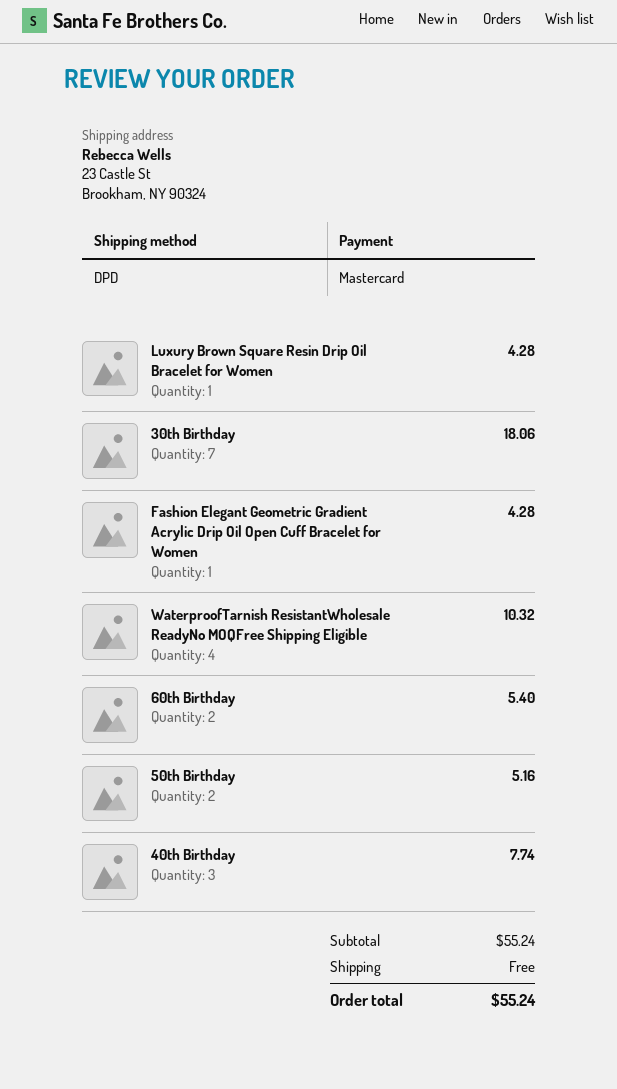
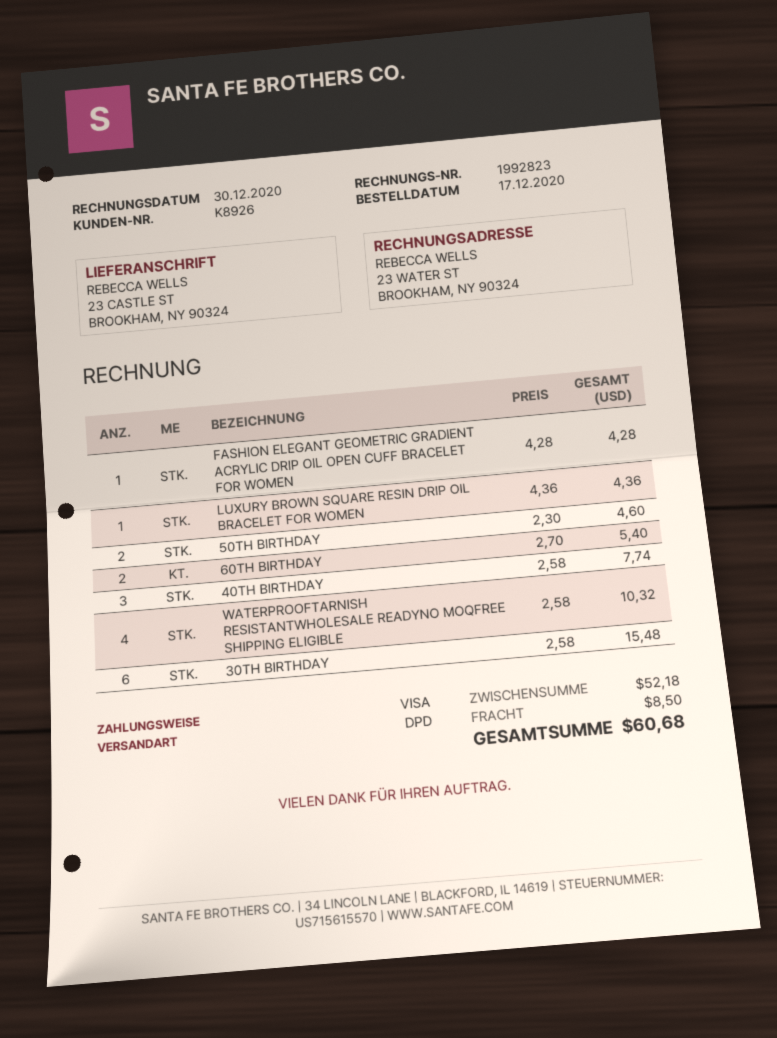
payment method: Mastercard -> Visa
Luxury Brown Square Resin Drip Oil Bracelet for Women: 1 for 4.28 -> 1 for 4.36
30th Birthday: 7 for 18.06 -> 6 for 15.48
50th Birthday: 2 for 5.16 -> 2 for 4.60
subtotal: 55.24 -> 52.18
shipping: 0.00 -> 8.50
total: 55.24 -> 60.68

